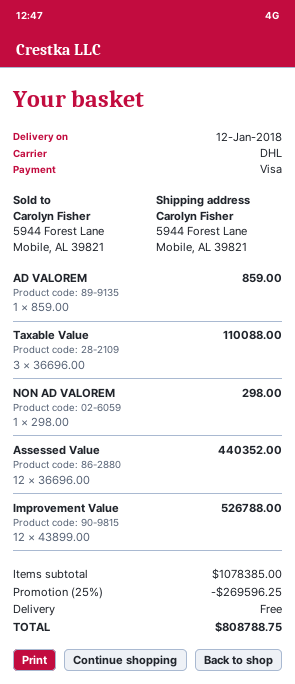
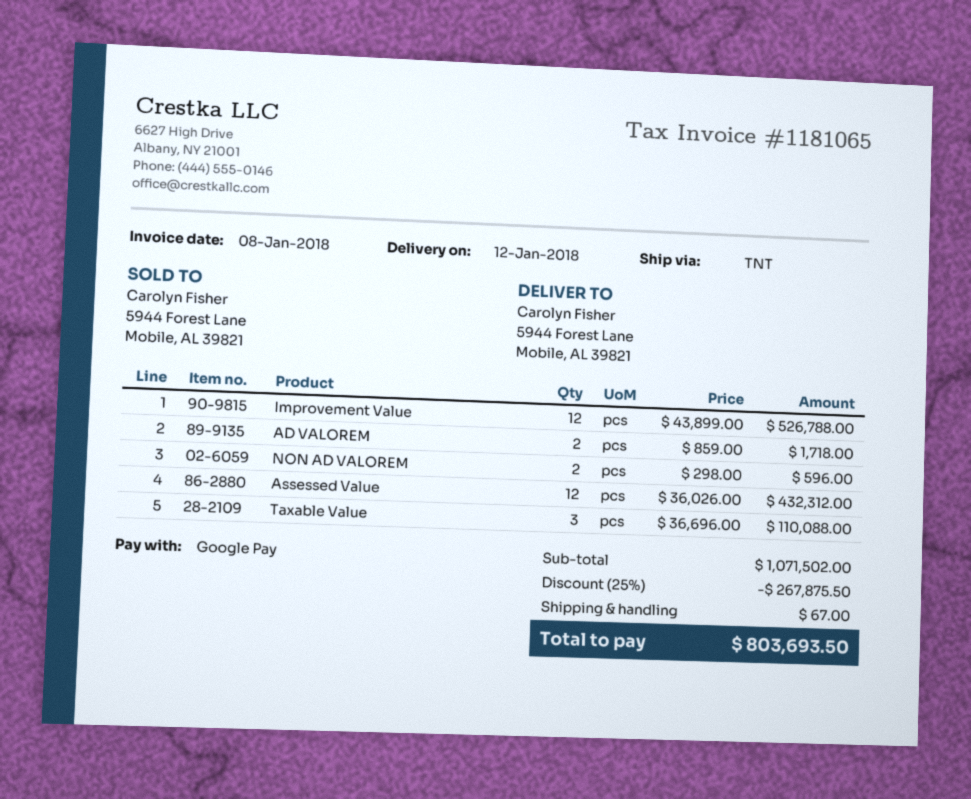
payment method: Visa -> Google Pay
shipping method: DHL -> TNT
AD VALOREM: 1 x 859.00 = 859.00 -> 2 x 859.00 = 1718.00
NON AD VALOREM: 1 x 298.00 = 298.00 -> 2 x 298.00 = 596.00
Assessed Value: 12 x 36696.00 = 440352.00 -> 12 x 36026.00 = 432312.00
subtotal: 1078385.00 -> 1071502.00
discount: 25% = 269596.25 -> 25% = 267875.50
shipping: 0.00 -> 67.00
total: 808788.75 -> 803693.50

